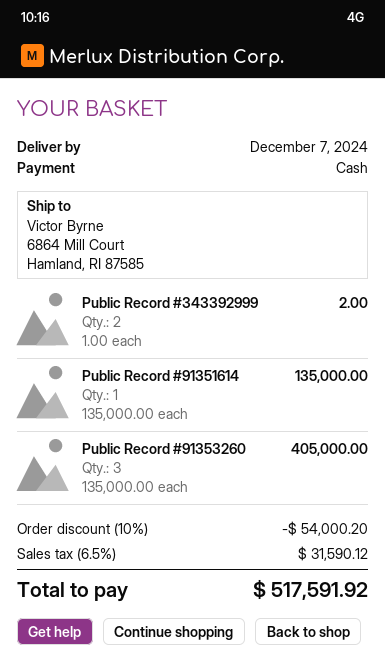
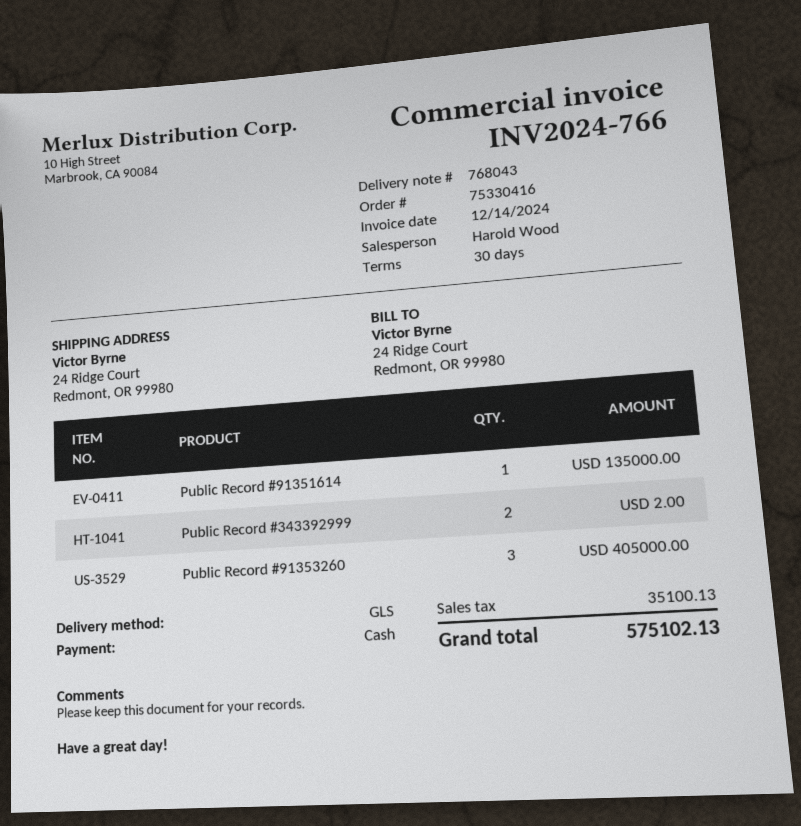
ship to: 6864 Mill Court, Hamland, RI 87585 -> 24 Ridge Court, Redmont, OR 99980
discount: 10% = 54000.20 -> none
tax: 31590.12 -> 35100.13
total: 517591.92 -> 575102.13

